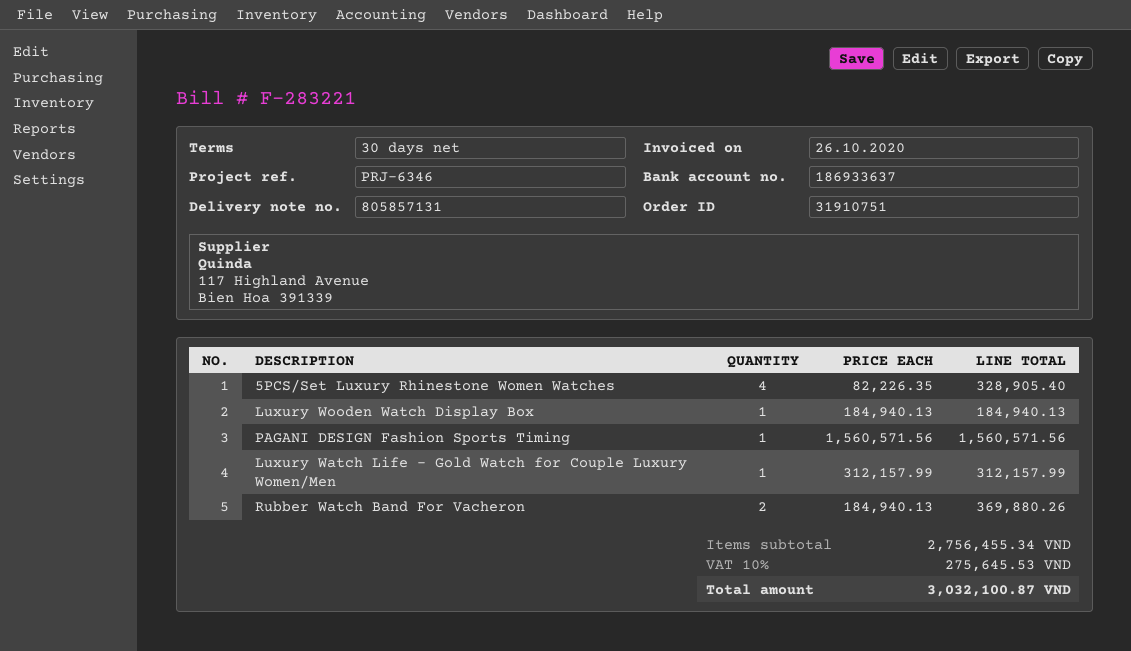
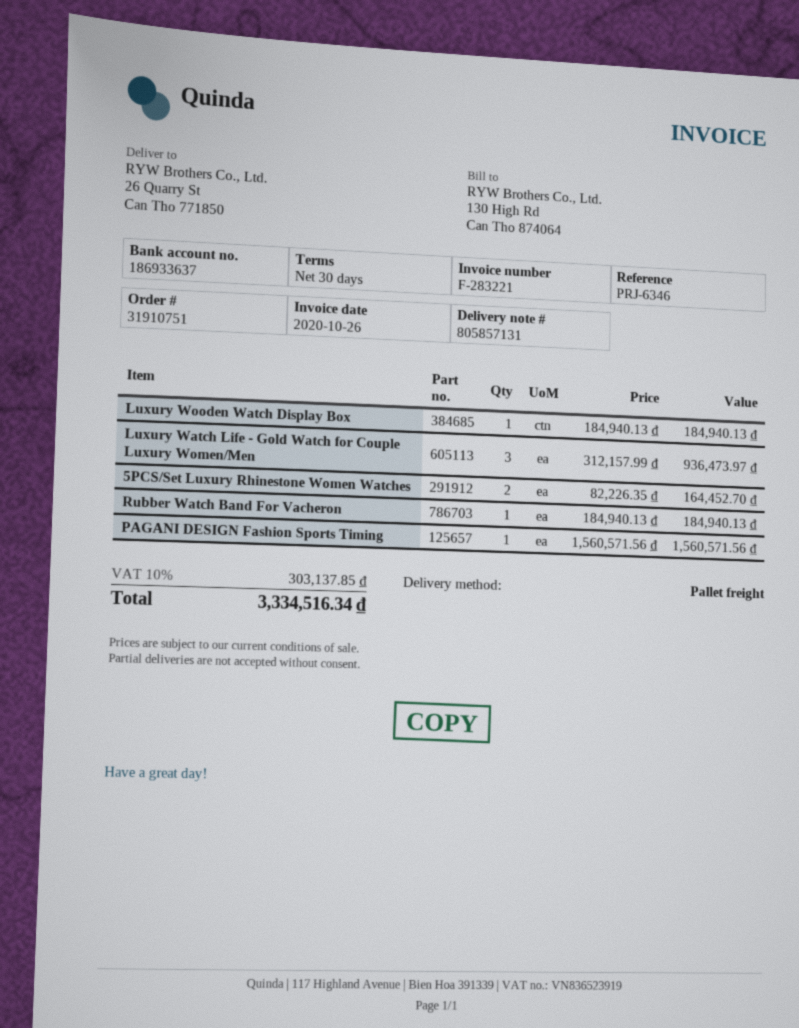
5PCS/Set Luxury Rhinestone Women Watches: 4 x 82226.35 = 328905.40 -> 2 x 82226.35 = 164452.70
Luxury Watch Life - Gold Watch for Couple Luxury Women/Men: 1 x 312157.99 = 312157.99 -> 3 x 312157.99 = 936473.97
Rubber Watch Band For Vacheron: 2 x 184940.13 = 369880.26 -> 1 x 184940.13 = 184940.13
tax: 10% = 275645.53 -> 10% = 303137.85
total: 3032100.87 -> 3334516.34

